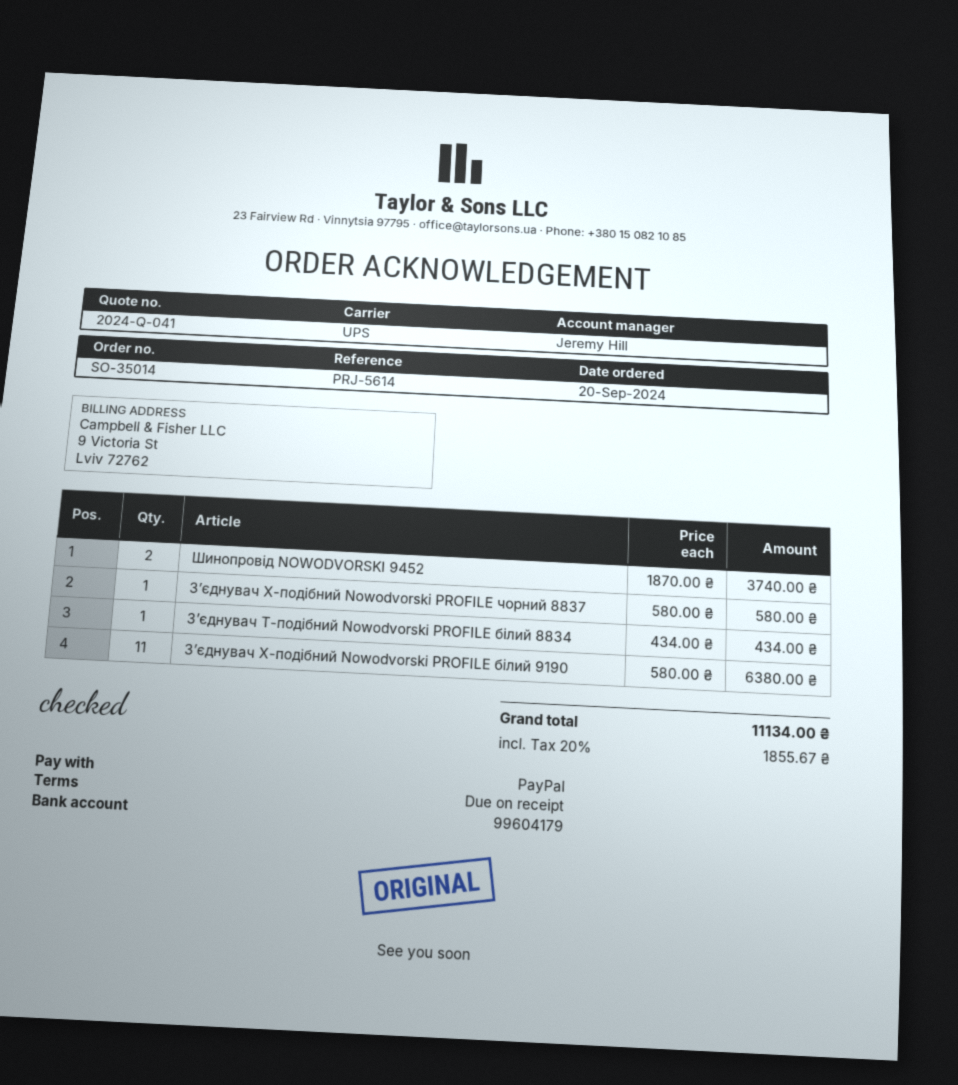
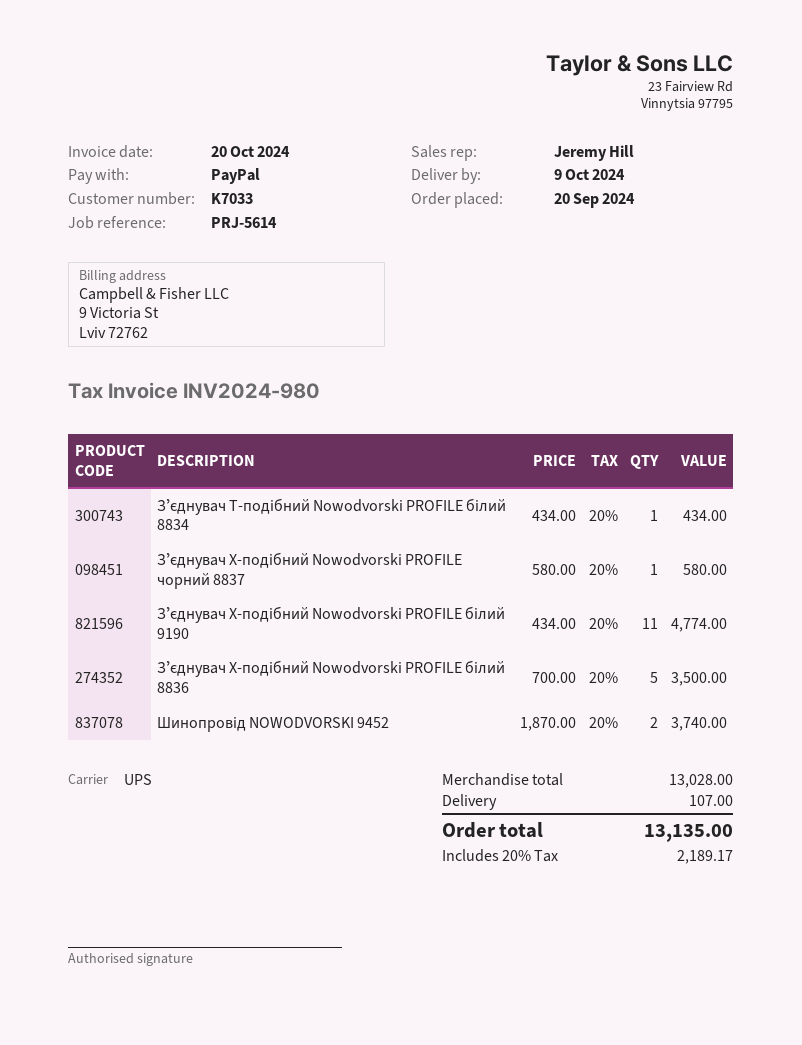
Зʼєднувач Х-подібний Nowodvorski PROFILE білий 9190: 11 x 580.00 = 6380.00 -> 11 x 434.00 = 4774.00
Зʼєднувач Х-подібний Nowodvorski PROFILE білий 8836: none -> 5 x 700.00 = 3500.00
shipping: none -> 107.00
tax: 20% = 1855.67 -> 20% = 2189.17
total: 11134.00 -> 13135.00

